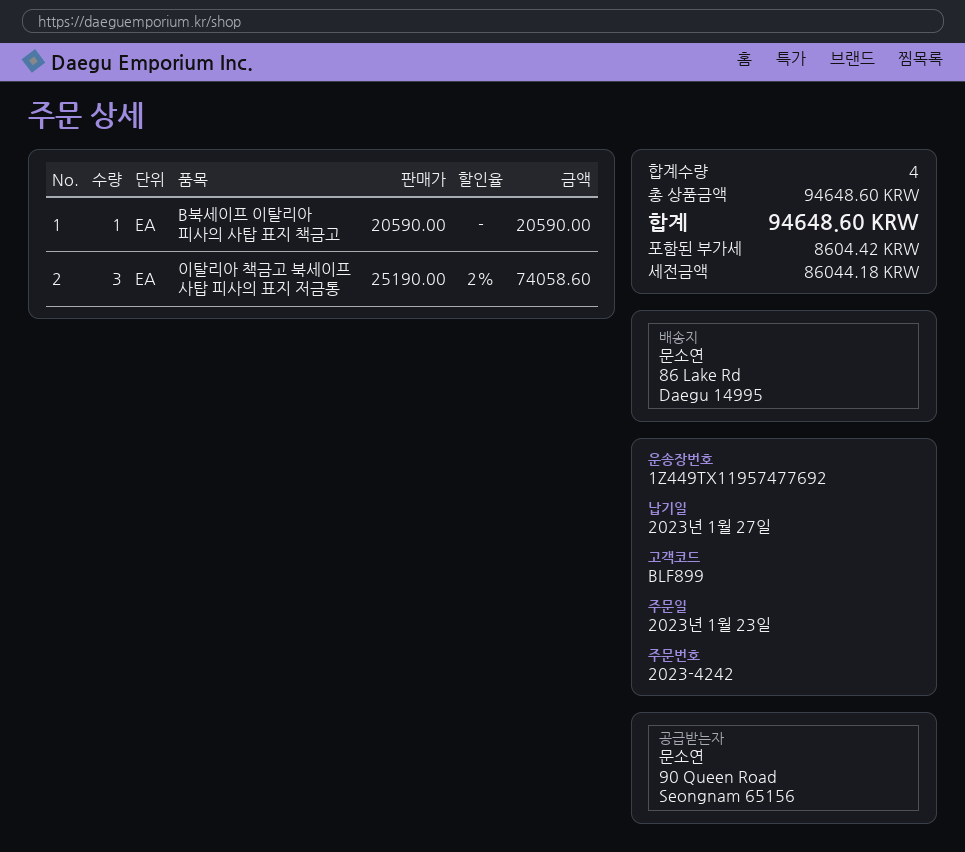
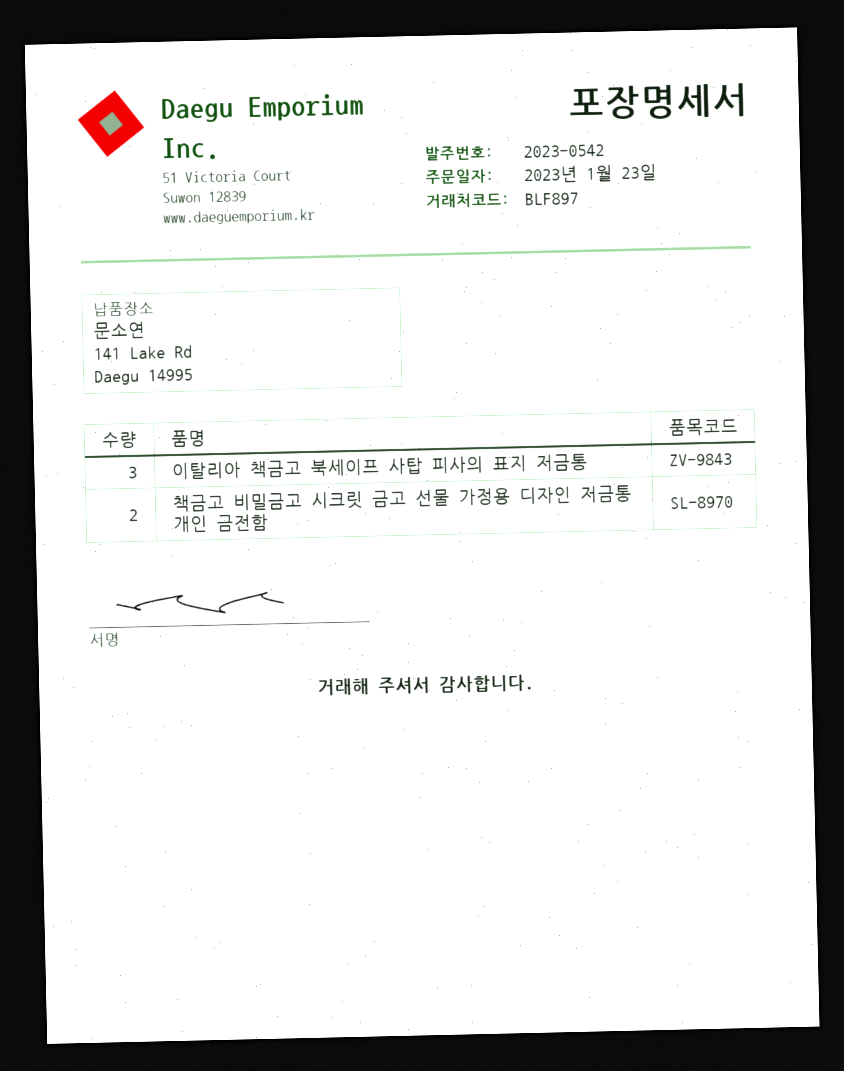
order number: 2023-4242 -> 2023-0542
customer number: BLF899 -> BLF897
ship to: 86 Lake Rd, Daegu 14995 -> 141 Lake Rd, Daegu 14995
B북세이프 이탈리아 피사의 사탑 표지 책금고: 1 -> none
책금고 비밀금고 시크릿 금고 선물 가정용 디자인 저금통 개인 금전함: none -> 2

